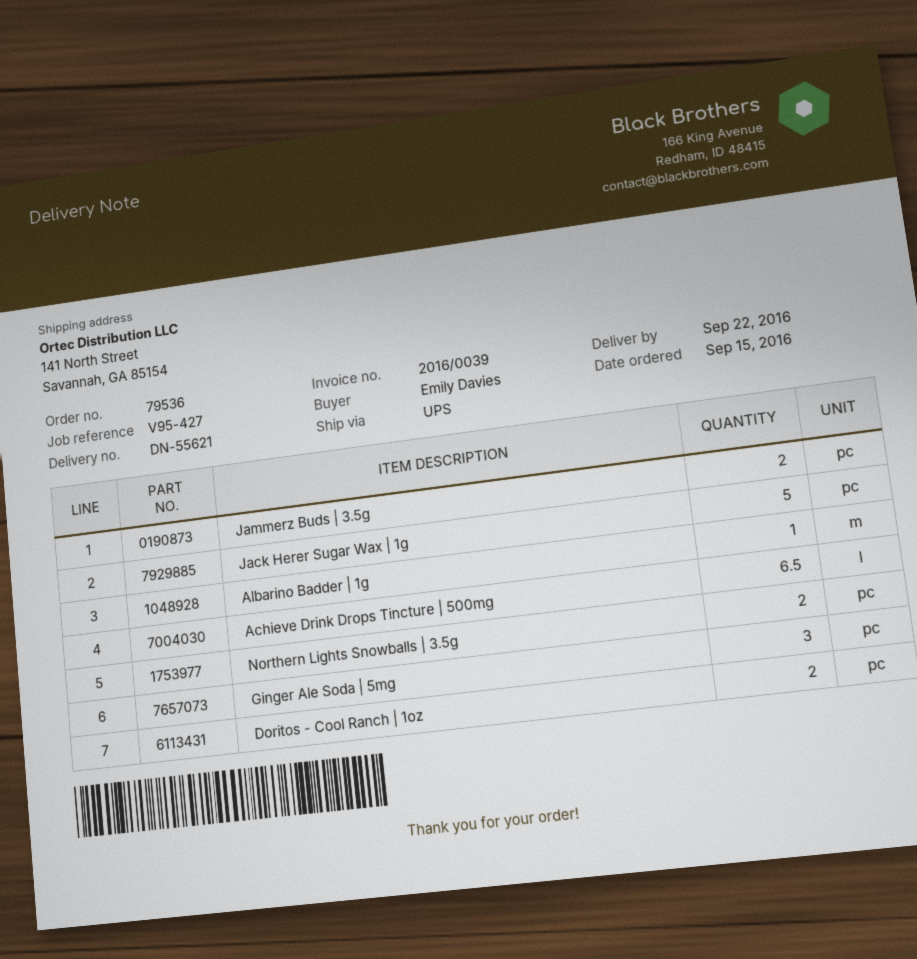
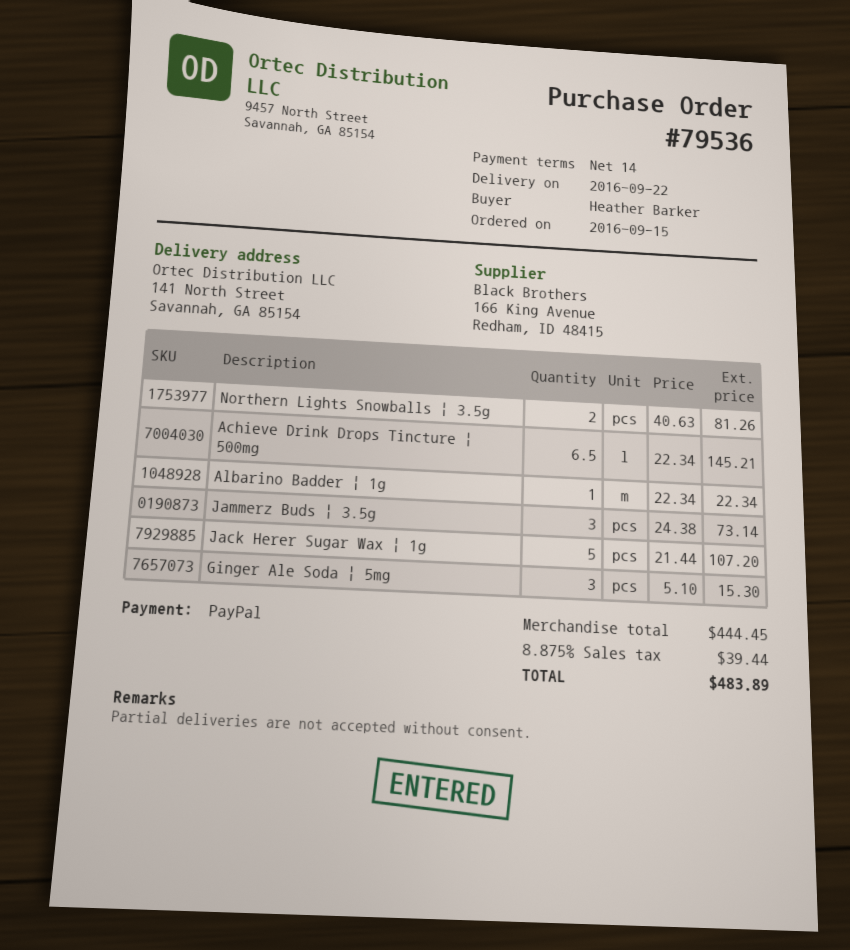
ordered by: Emily Davies -> Heather Barker
Jammerz Buds | 3.5g: 2 -> 3
Doritos - Cool Ranch | 1oz: 2 -> none

